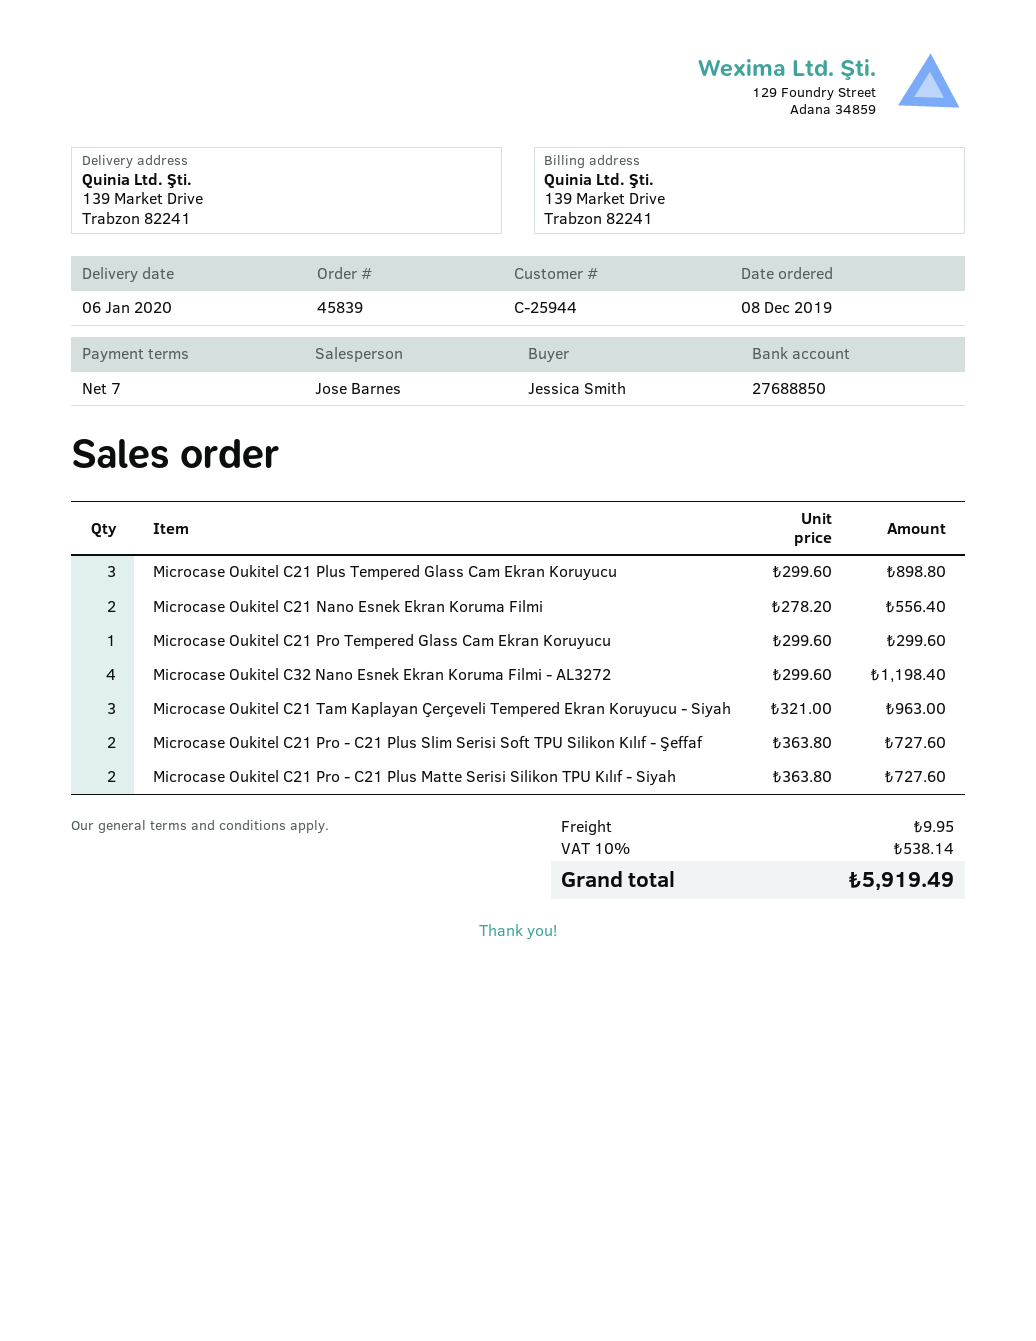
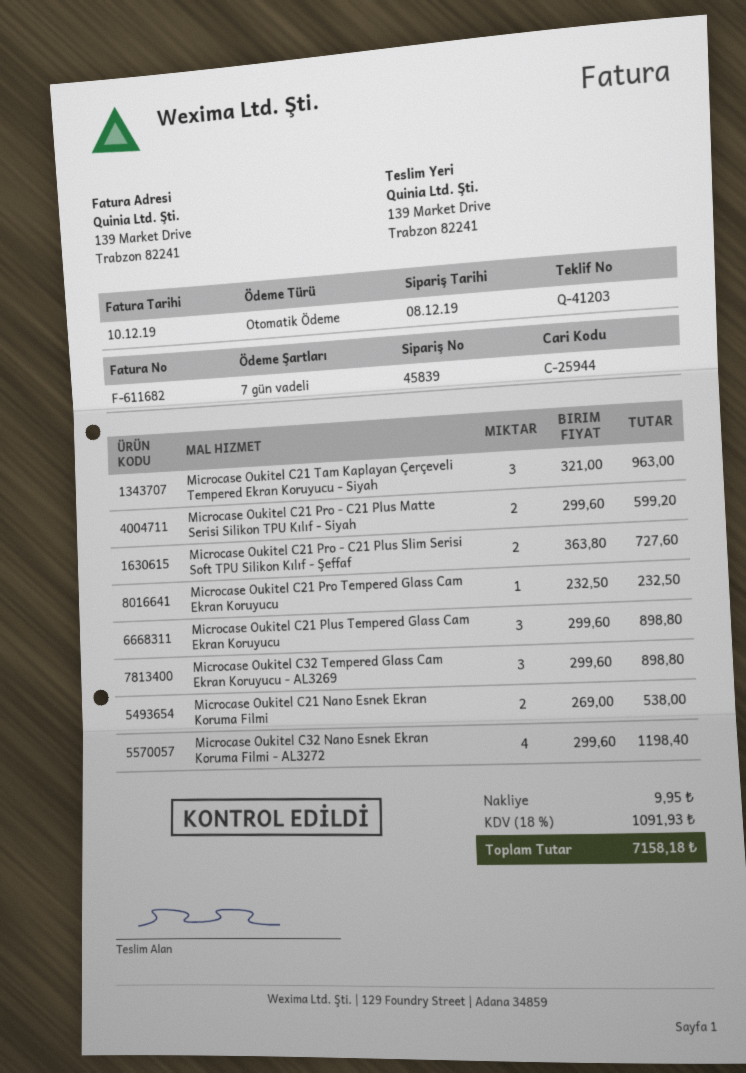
Microcase Oukitel C21 Nano Esnek Ekran Koruma Filmi: 2 x 278.20 = 556.40 -> 2 x 269.00 = 538.00
Microcase Oukitel C21 Pro Tempered Glass Cam Ekran Koruyucu: 1 x 299.60 = 299.60 -> 1 x 232.50 = 232.50
Microcase Oukitel C21 Pro - C21 Plus Matte Serisi Silikon TPU Kılıf - Siyah: 2 x 363.80 = 727.60 -> 2 x 299.60 = 599.20
Microcase Oukitel C32 Tempered Glass Cam Ekran Koruyucu - AL3269: none -> 3 x 299.60 = 898.80
tax: 10% = 538.14 -> 18% = 1091.93
total: 5919.49 -> 7158.18

